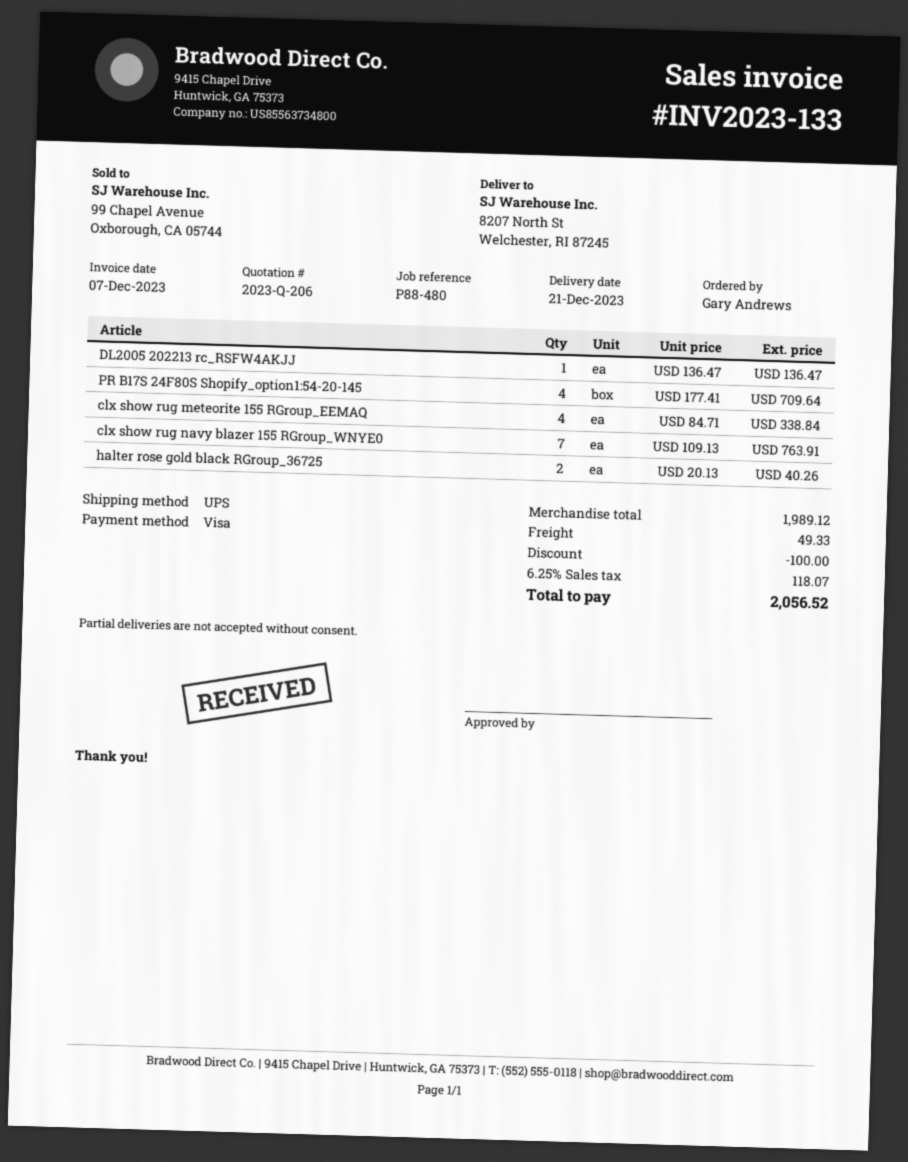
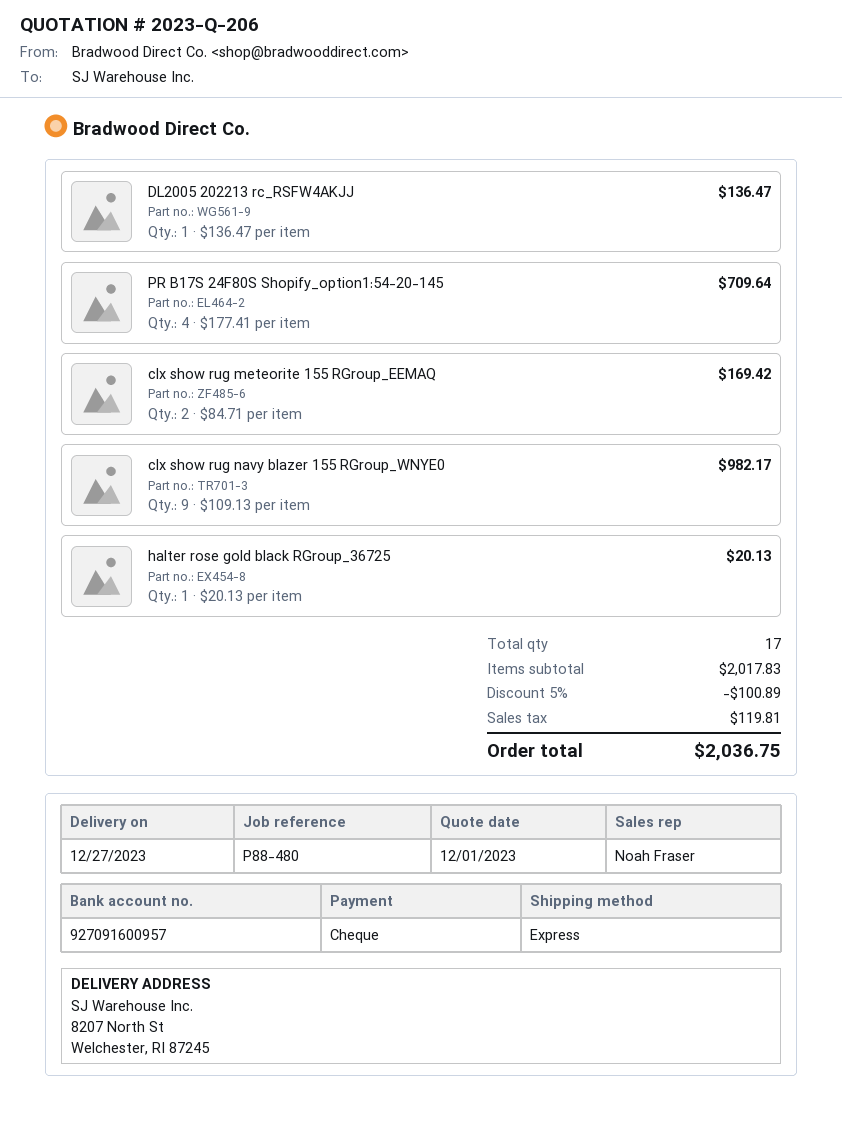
delivery date: 2023-12-21 -> 2023-12-27
payment method: Visa -> cheque
shipping method: UPS -> express
clx show rug meteorite 155 RGroup_EEMAQ: 4 x 84.71 = 338.84 -> 2 x 84.71 = 169.42
clx show rug navy blazer 155 RGroup_WNYE0: 7 x 109.13 = 763.91 -> 9 x 109.13 = 982.17
halter rose gold black RGroup_36725: 2 x 20.13 = 40.26 -> 1 x 20.13 = 20.13
subtotal: 1989.12 -> 2017.83
discount: 100.00 -> 100.89
shipping: 49.33 -> none
tax: 118.07 -> 119.81
total: 2056.52 -> 2036.75

